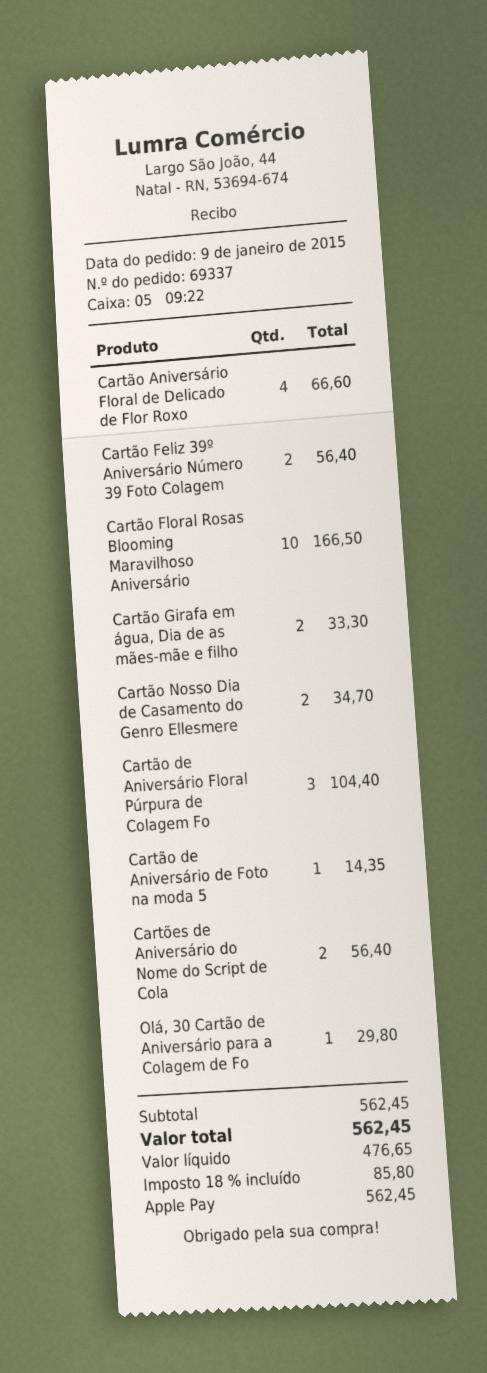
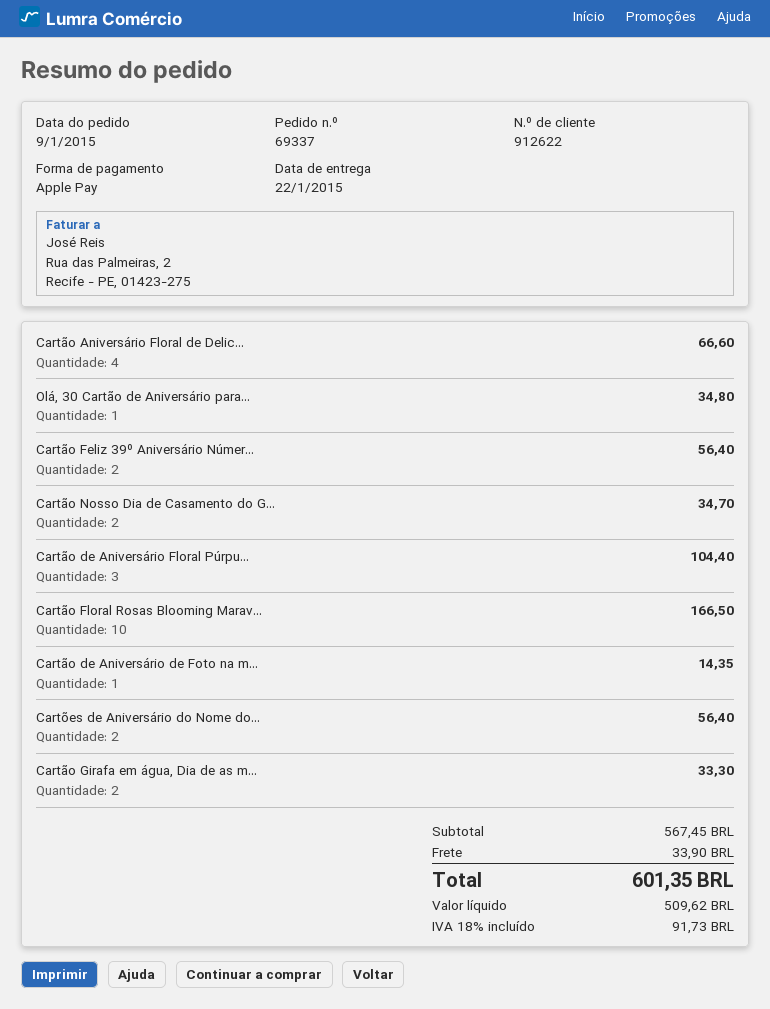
Olá, 30 Cartão de Aniversário para a Colagem de Fo: 1 for 29.80 -> 1 for 34.80
subtotal: 562.45 -> 567.45
shipping: none -> 33.90
net: 476.65 -> 509.62
tax: 18% = 85.80 -> 18% = 91.73
total: 562.45 -> 601.35

